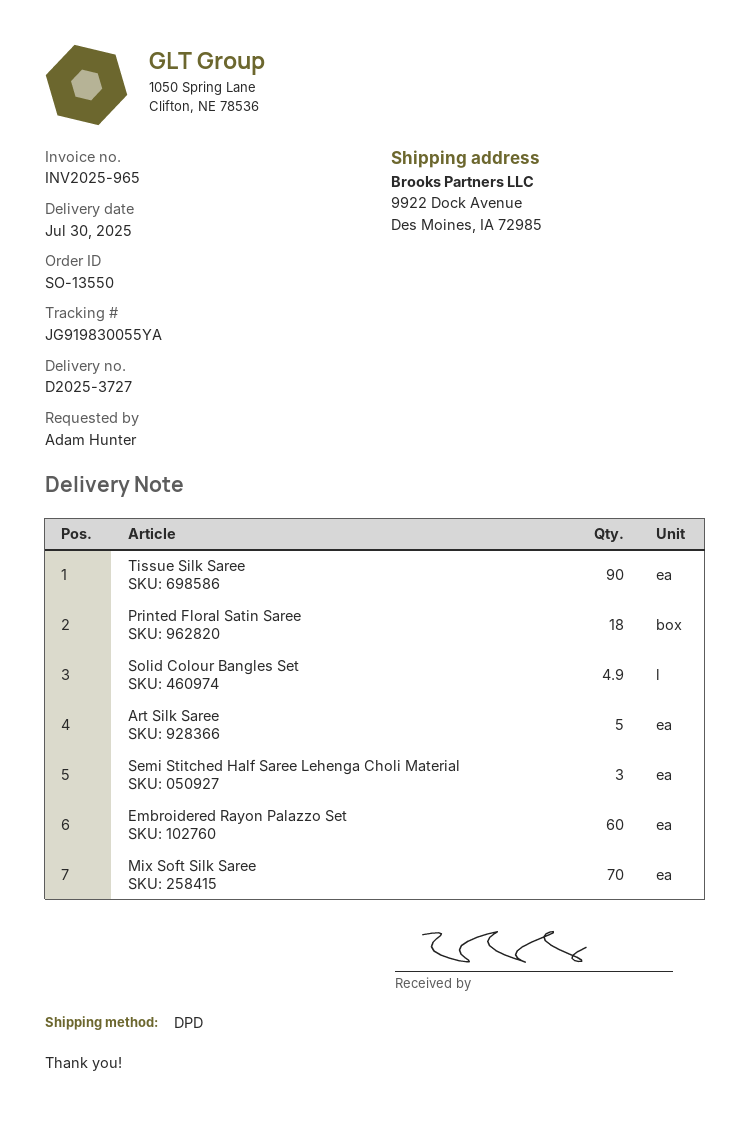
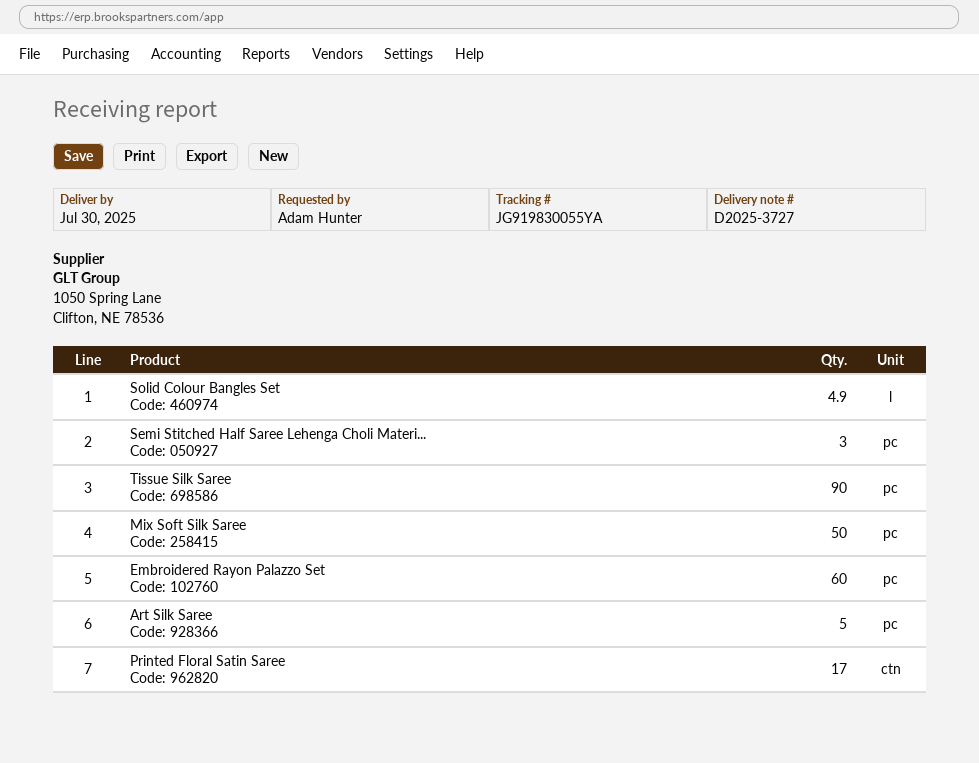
Printed Floral Satin Saree: 18 -> 17
Mix Soft Silk Saree: 70 -> 50

